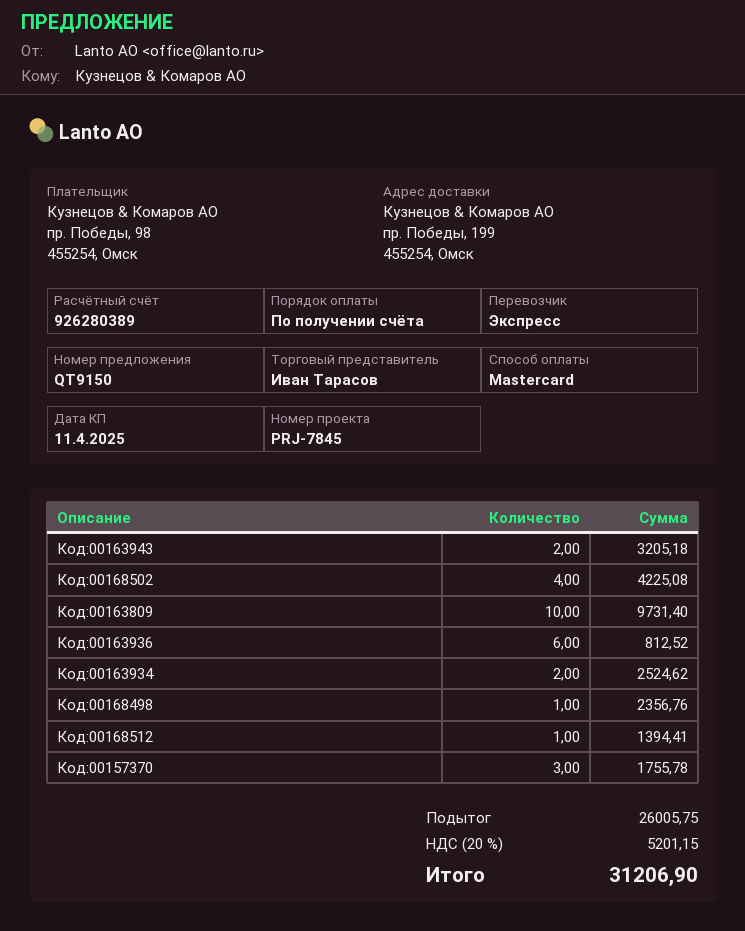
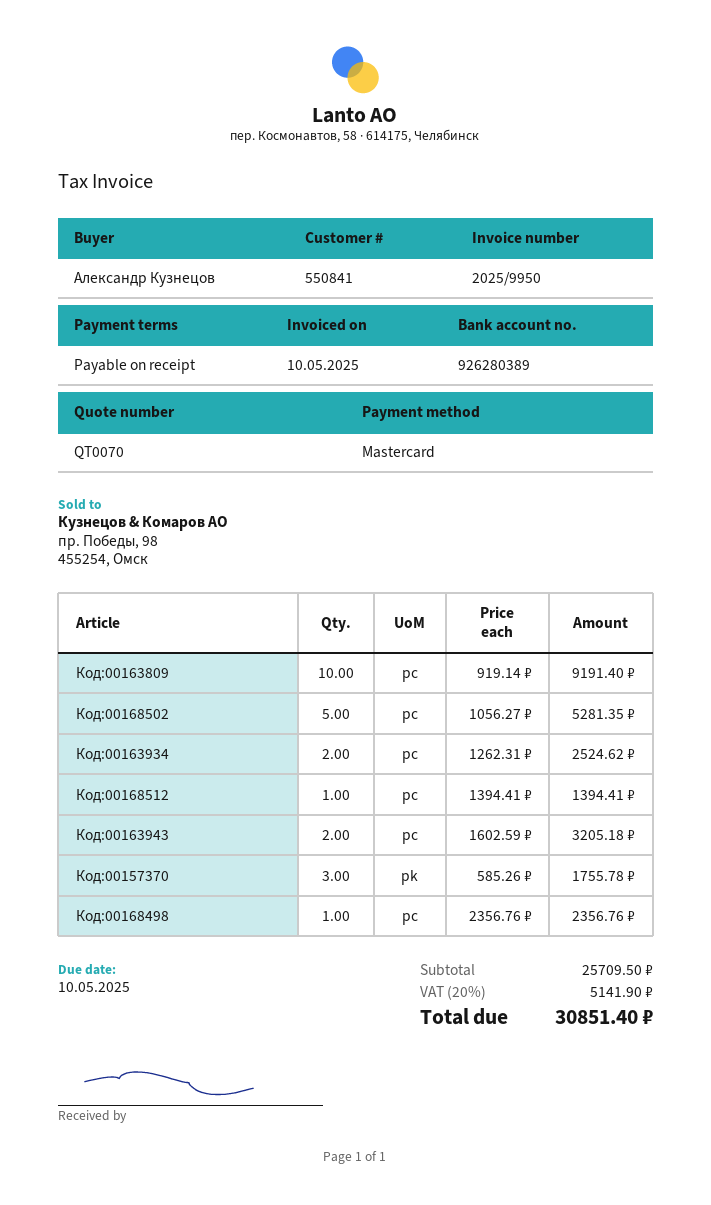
quote number: QT9150 -> QT0070
Код:00168502: 4 for 4225.08 -> 5 for 5281.35
Код:00163809: 10 for 9731.40 -> 10 for 9191.40
Код:00163936: 6 for 812.52 -> none
subtotal: 26005.75 -> 25709.50
tax: 20% = 5201.15 -> 20% = 5141.90
total: 31206.90 -> 30851.40

